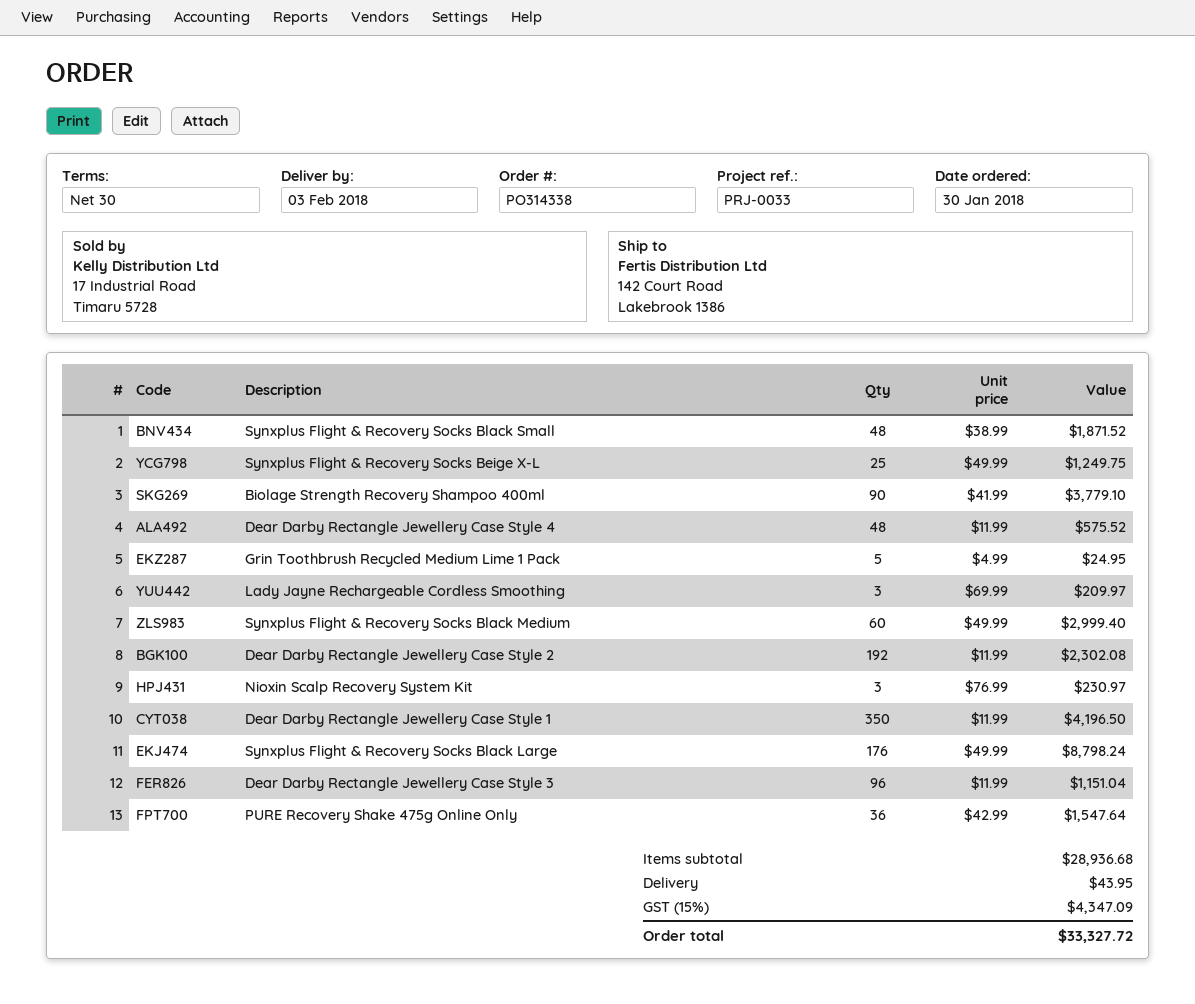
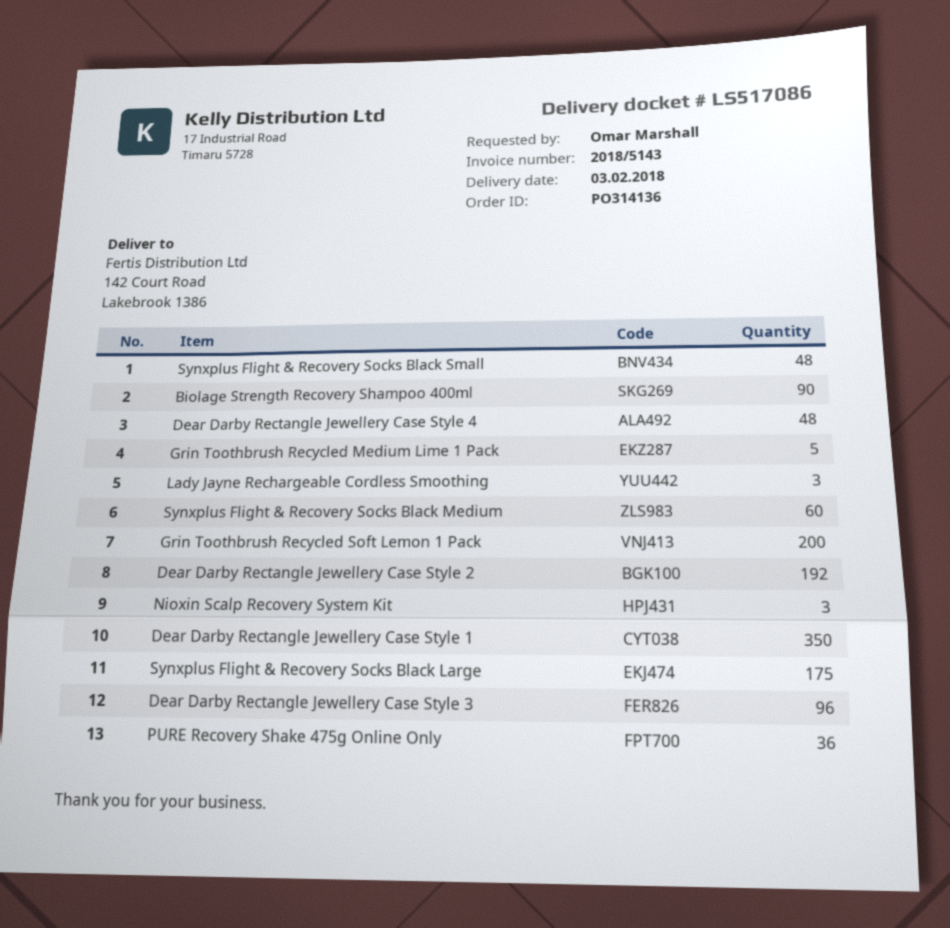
order number: PO314338 -> PO314136
Synxplus Flight & Recovery Socks Beige X-L: 25 -> none
Synxplus Flight & Recovery Socks Black Large: 176 -> 175
Grin Toothbrush Recycled Soft Lemon 1 Pack: none -> 200

